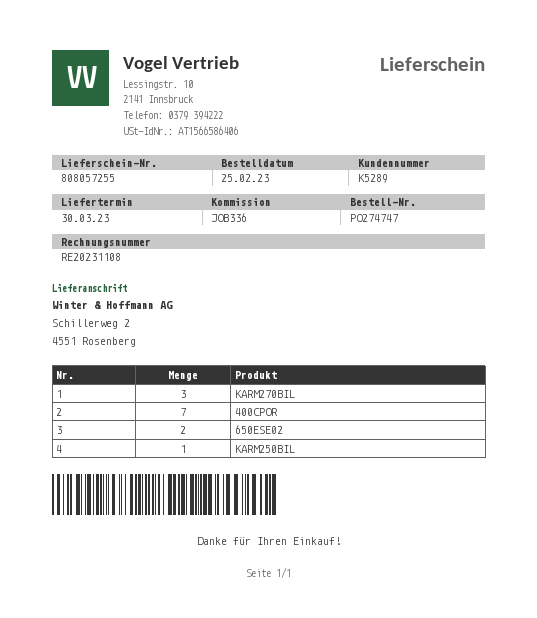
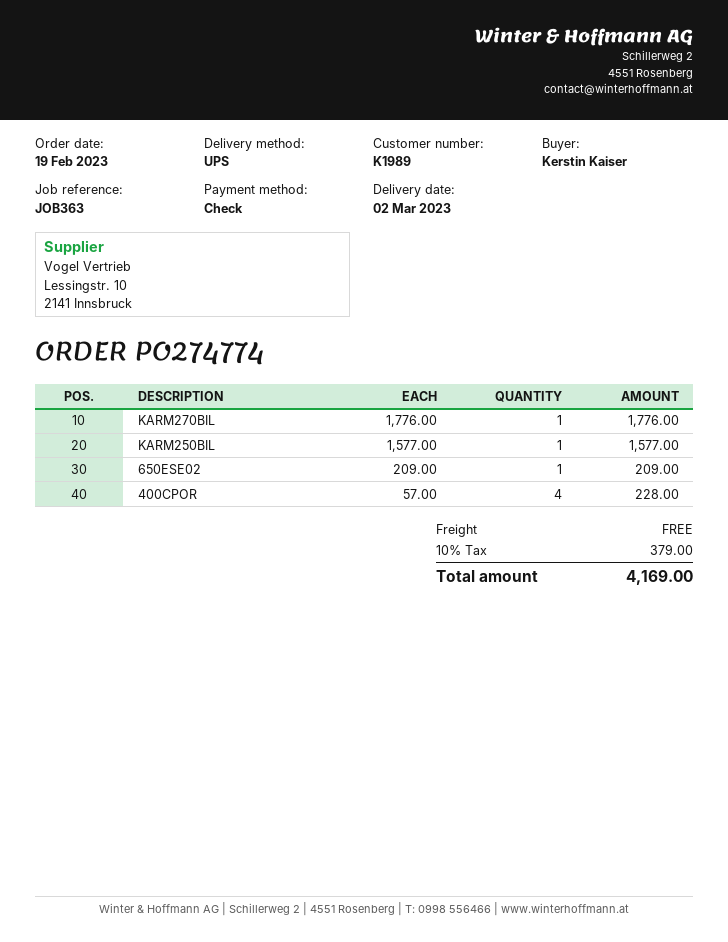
order number: PO274747 -> PO274774
order date: 2023-02-25 -> 2023-02-19
delivery date: 2023-03-30 -> 2023-03-02
customer number: K5289 -> K1989
reference: JOB336 -> JOB363
KARM270BIL: 3 -> 1
400CPOR: 7 -> 4
650ESE02: 2 -> 1

